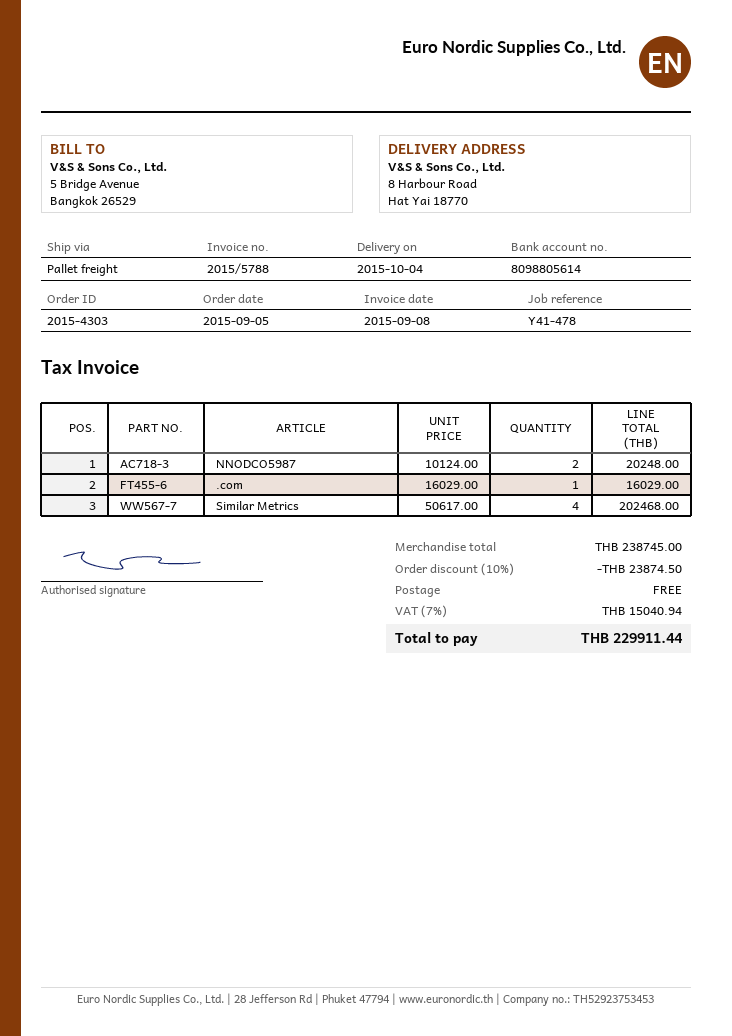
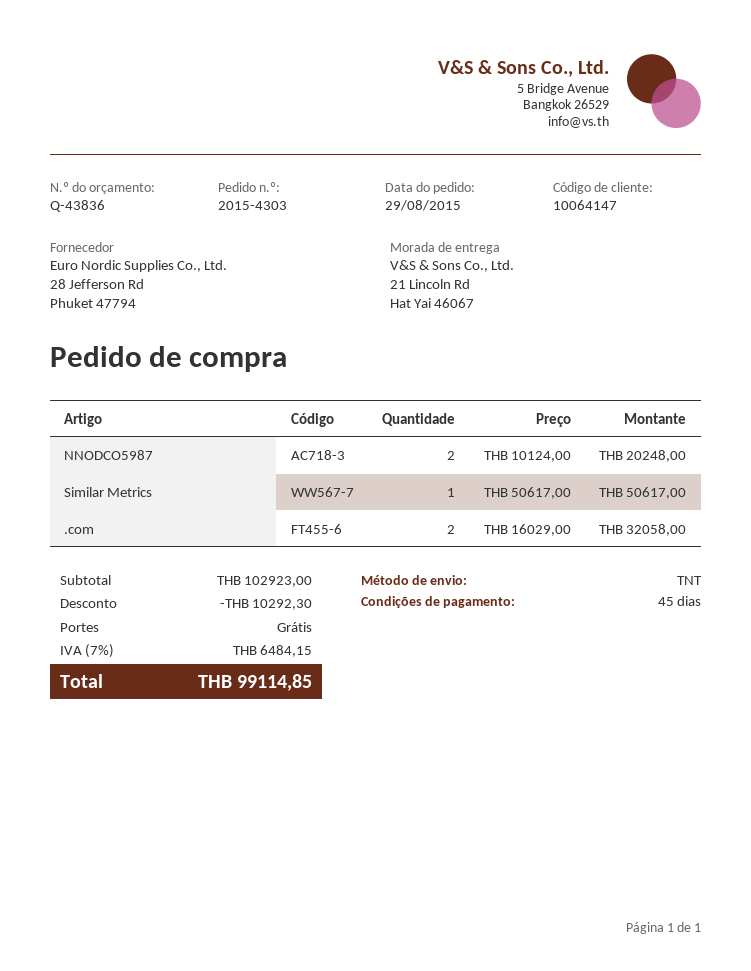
order date: 2015-09-05 -> 2015-08-29
shipping method: pallet freight -> TNT
ship to: 8 Harbour Road, Hat Yai 18770 -> 21 Lincoln Rd, Hat Yai 46067
.com: 1 x 16029.00 = 16029.00 -> 2 x 16029.00 = 32058.00
Similar Metrics: 4 x 50617.00 = 202468.00 -> 1 x 50617.00 = 50617.00
subtotal: 238745.00 -> 102923.00
discount: 23874.50 -> 10292.30
tax: 7% = 15040.94 -> 7% = 6484.15
total: 229911.44 -> 99114.85

